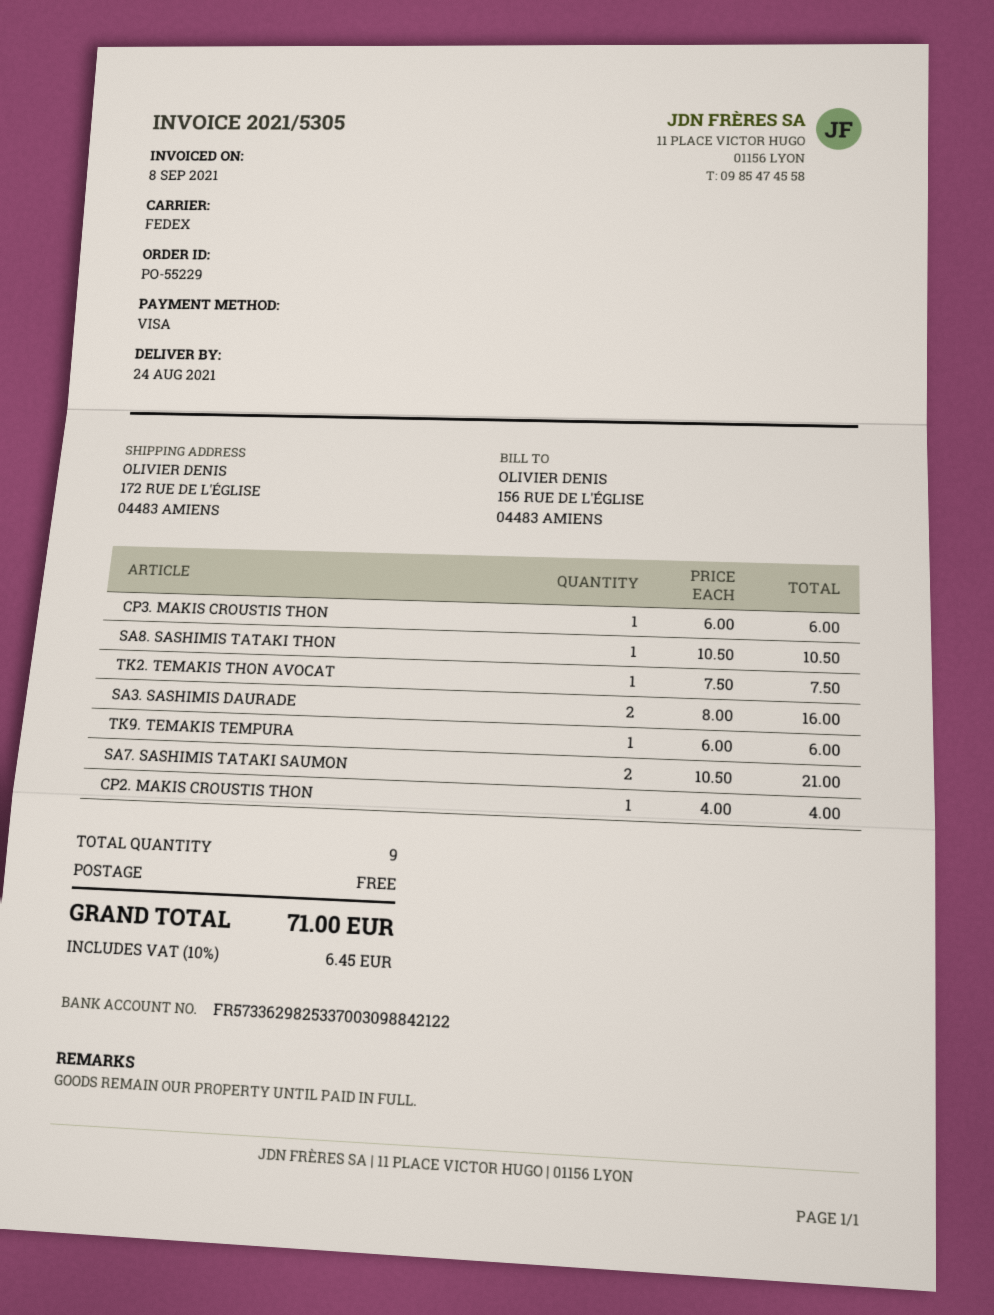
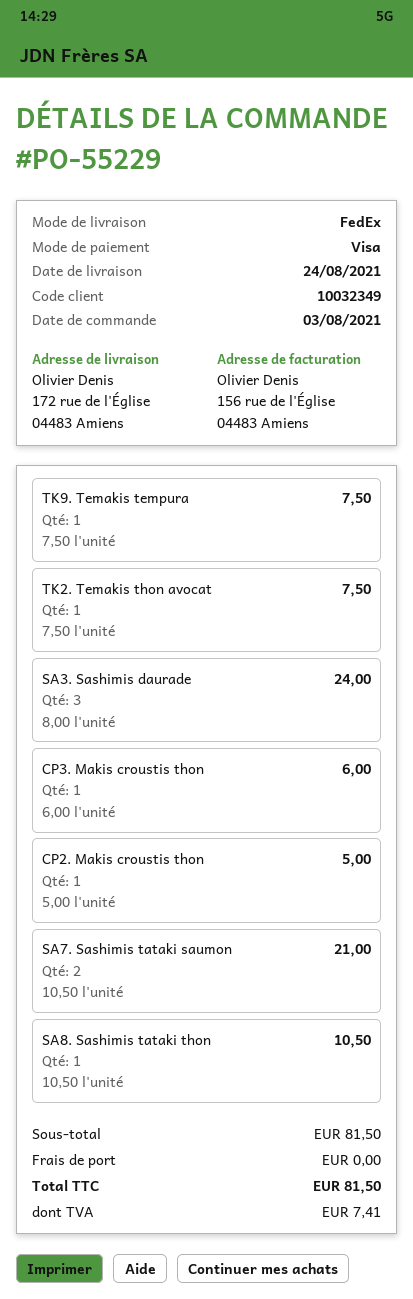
SA3. SASHIMIS DAURADE: 2 x 8.00 = 16.00 -> 3 x 8.00 = 24.00
TK9. TEMAKIS TEMPURA: 1 x 6.00 = 6.00 -> 1 x 7.50 = 7.50
CP2. MAKIS CROUSTIS THON: 1 x 4.00 = 4.00 -> 1 x 5.00 = 5.00
tax: 6.45 -> 7.41
total: 71.00 -> 81.50

